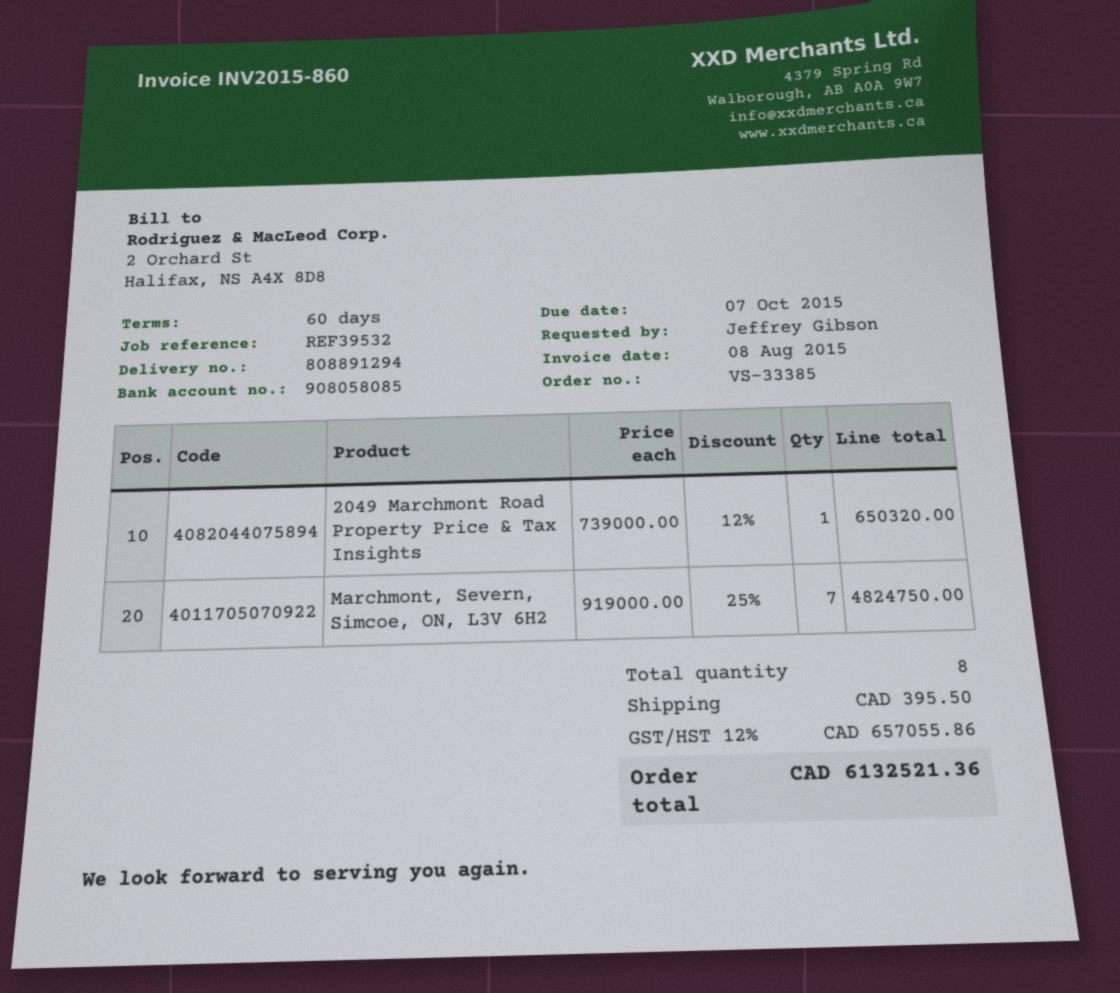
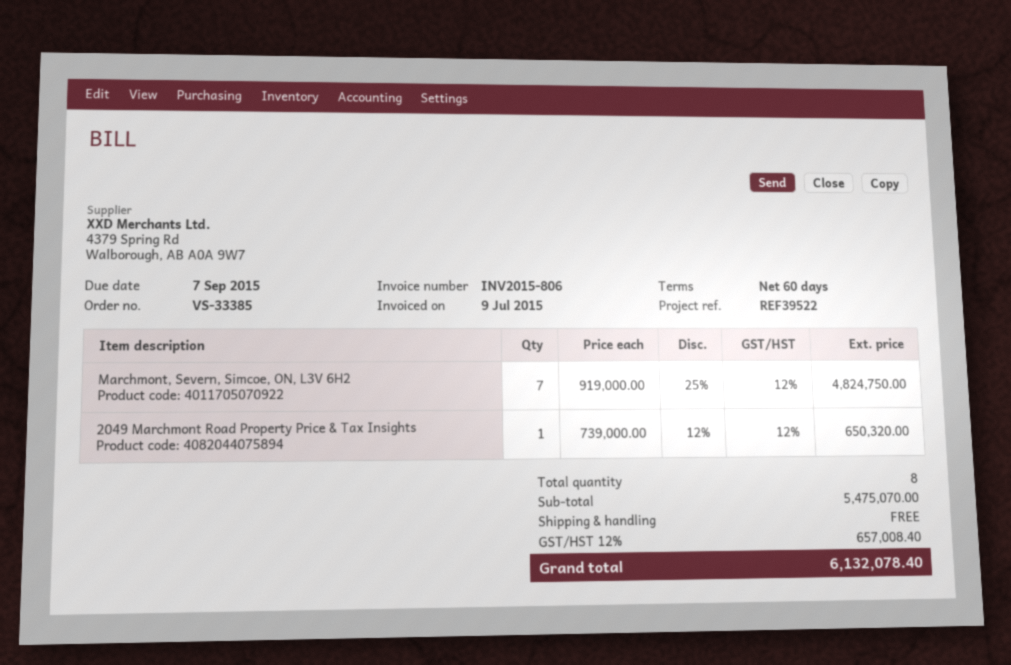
invoice number: INV2015-860 -> INV2015-806
invoice date: 2015-08-08 -> 2015-07-09
due date: 2015-10-07 -> 2015-09-07
reference: REF39532 -> REF39522
shipping: 395.50 -> 0.00
tax: 12% = 657055.86 -> 12% = 657008.40
total: 6132521.36 -> 6132078.40

